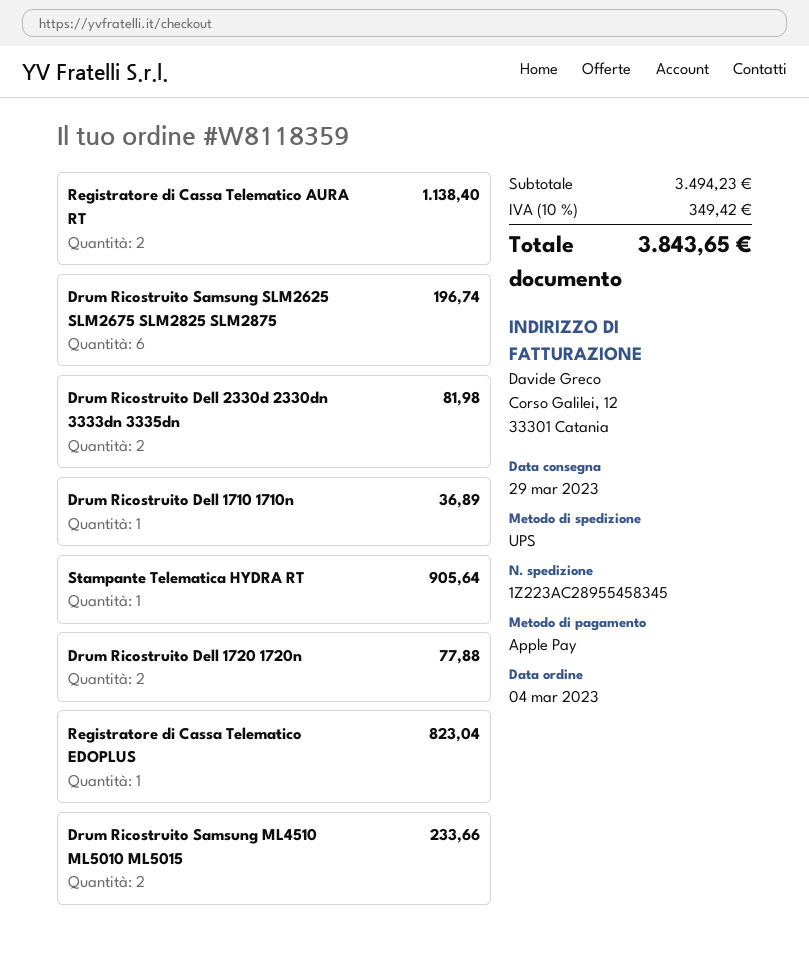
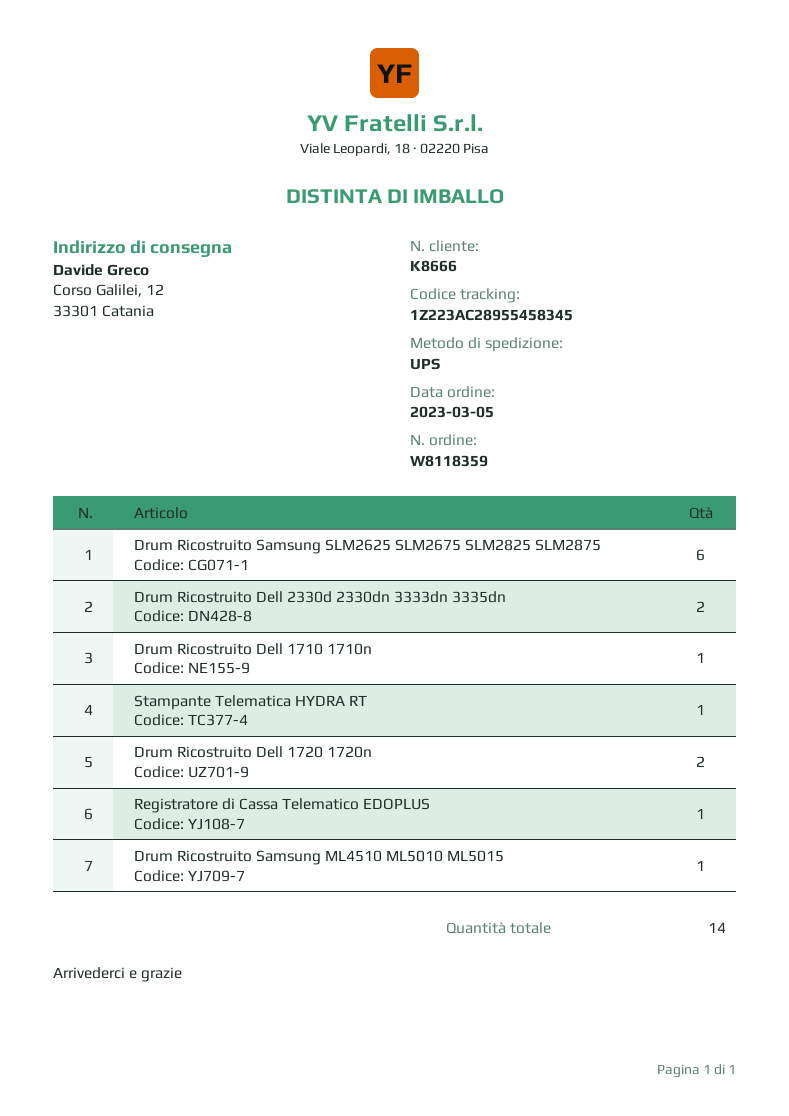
order date: 2023-03-04 -> 2023-03-05
Registratore di Cassa Telematico AURA RT: 2 -> none
Drum Ricostruito Samsung ML4510 ML5010 ML5015: 2 -> 1

